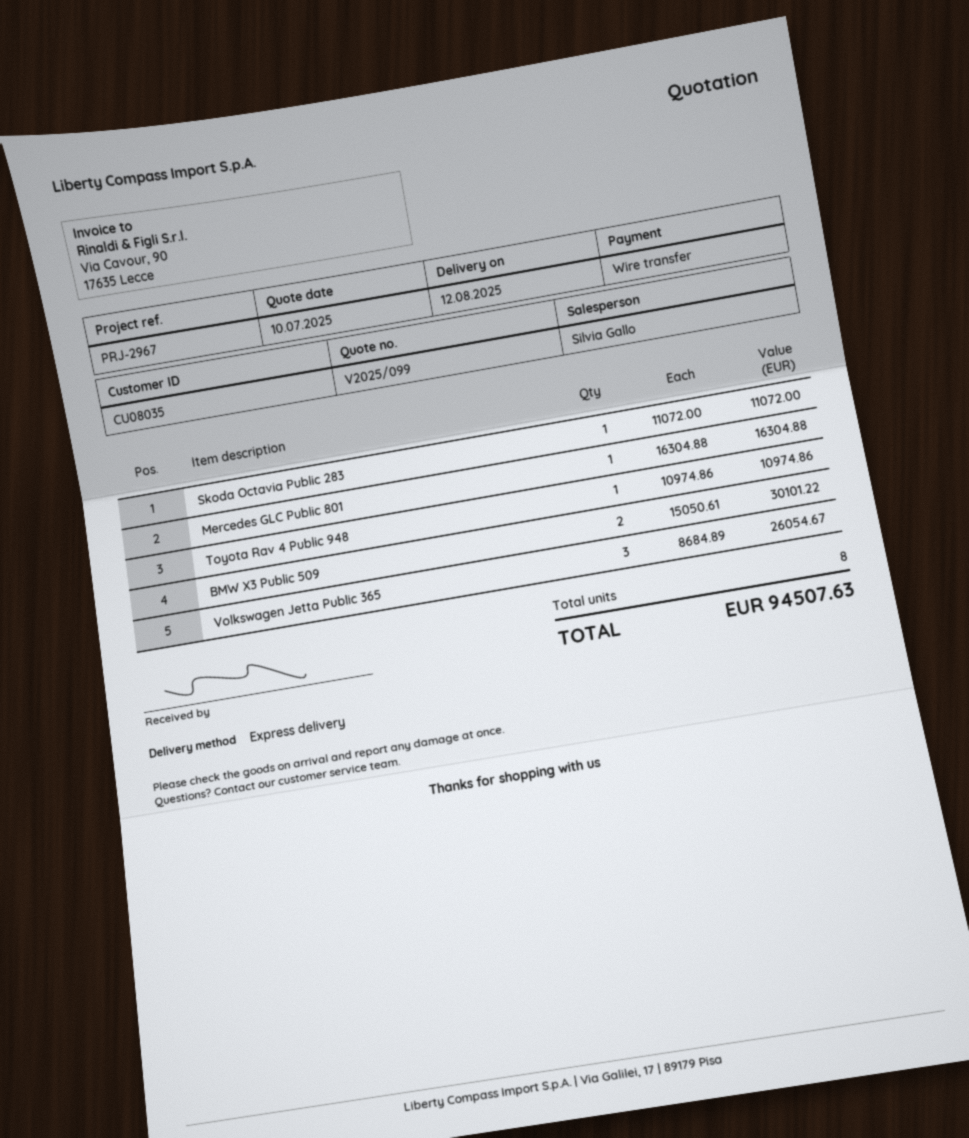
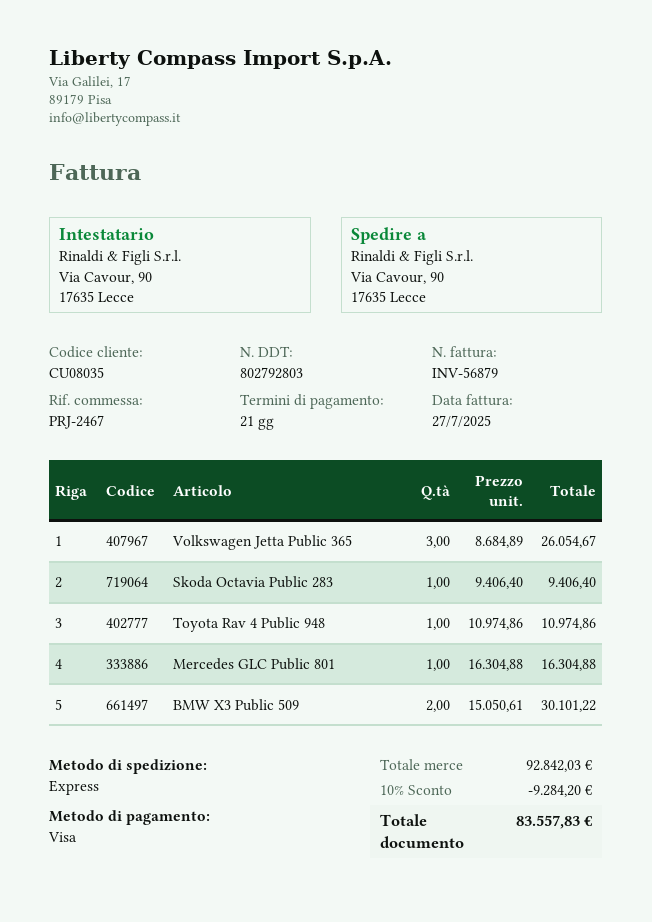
reference: PRJ-2967 -> PRJ-2467
payment method: bank transfer -> Visa
Skoda Octavia Public 283: 1 x 11072.00 = 11072.00 -> 1 x 9406.40 = 9406.40
discount: none -> 10% = 9284.20
total: 94507.63 -> 83557.83

